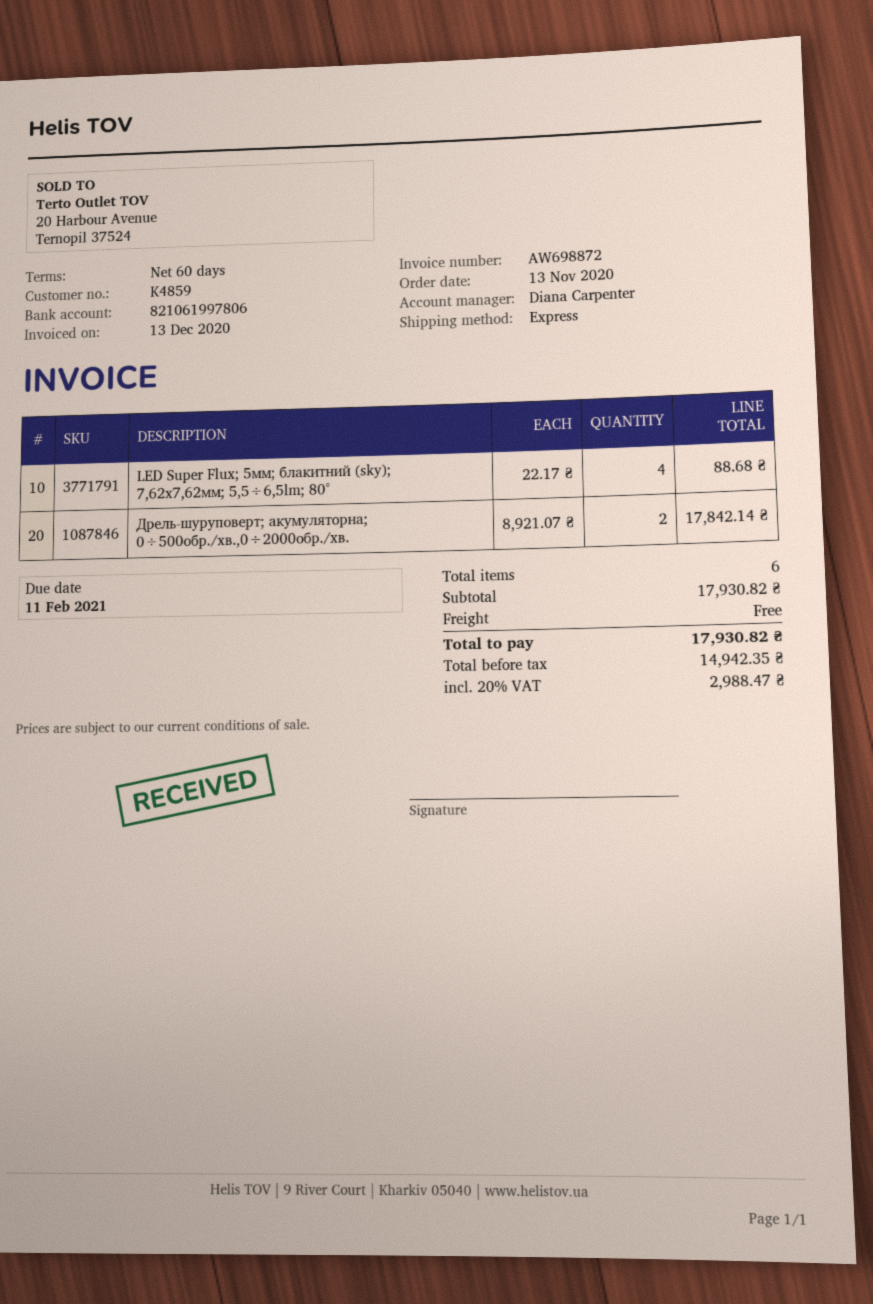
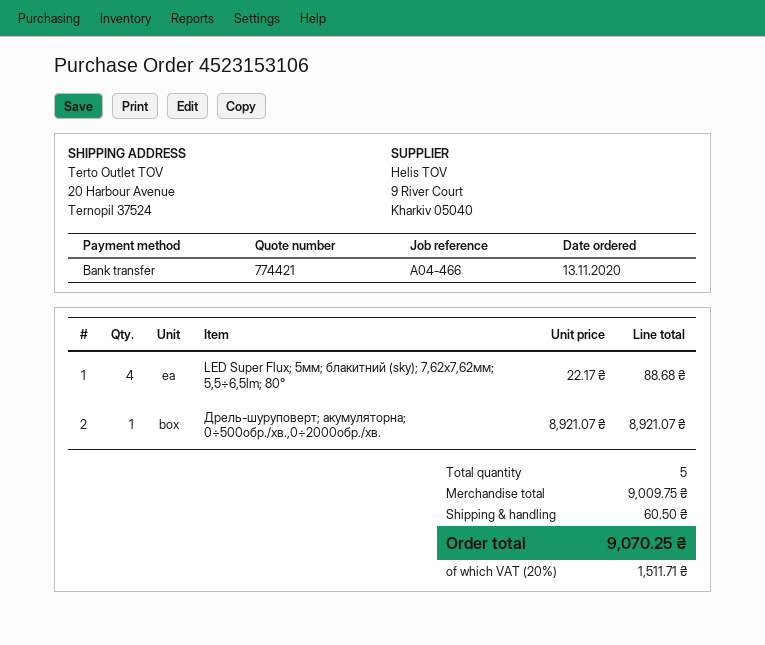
Дрель-шуруповерт; акумуляторна; 0÷500обр./хв.,0÷2000обр./хв.: 2 x 8921.07 = 17842.14 -> 1 x 8921.07 = 8921.07
total quantity: 6 -> 5
subtotal: 17930.82 -> 9009.75
shipping: 0.00 -> 60.50
tax: 20% = 2988.47 -> 20% = 1511.71
total: 17930.82 -> 9070.25

